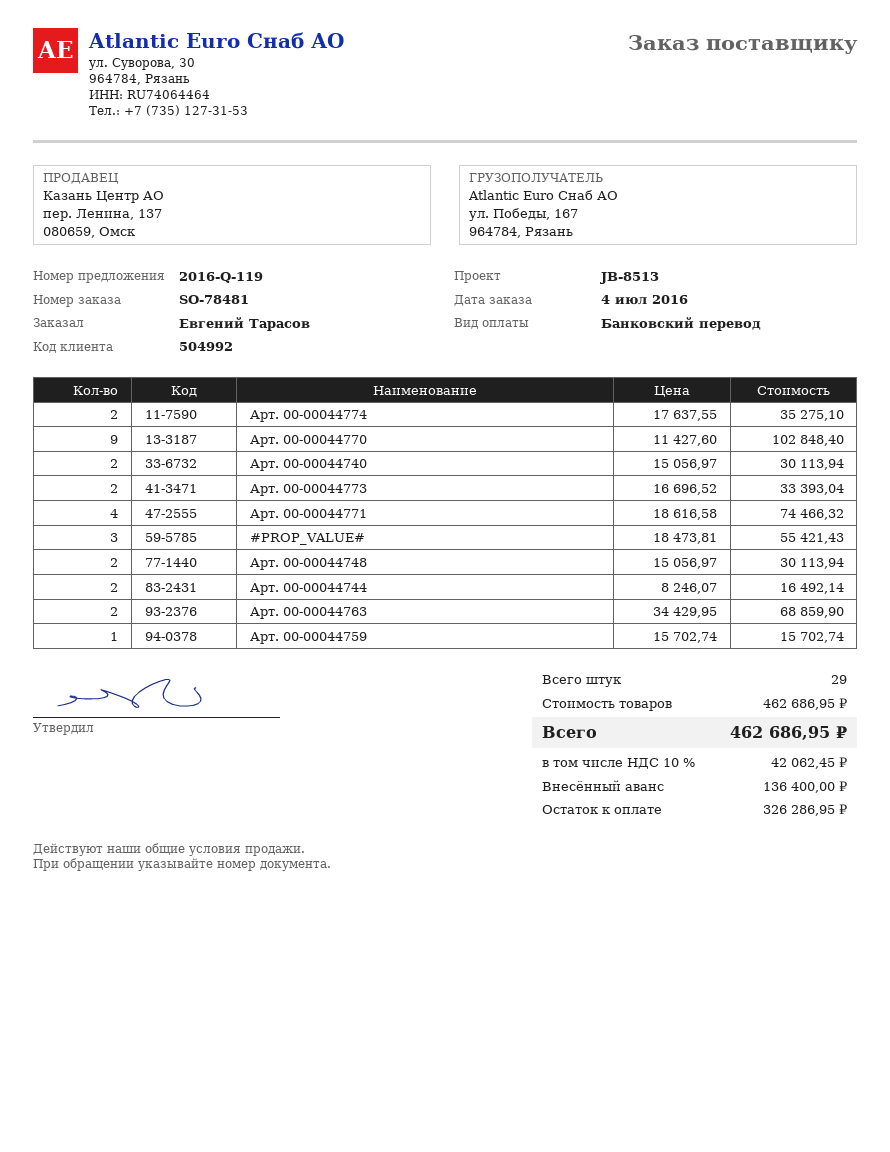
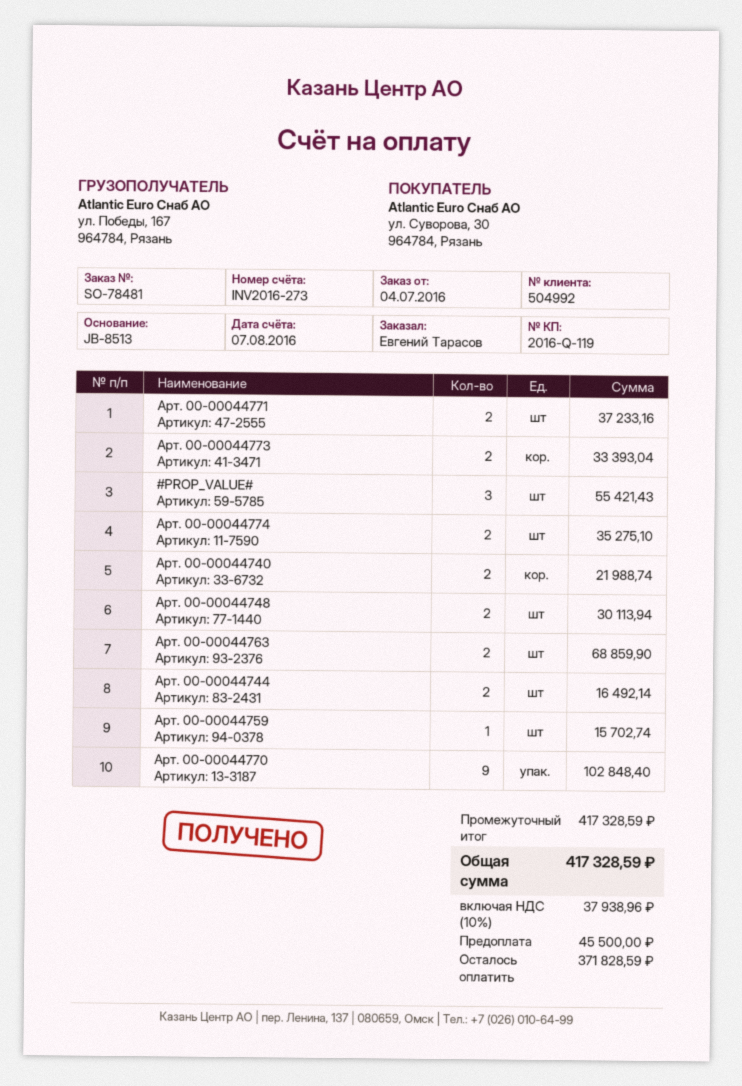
Арт. 00-00044740: 2 for 30113.94 -> 2 for 21988.74
Арт. 00-00044771: 4 for 74466.32 -> 2 for 37233.16
subtotal: 462686.95 -> 417328.59
tax: 10% = 42062.45 -> 10% = 37938.96
total: 462686.95 -> 417328.59
deposit: 136400.00 -> 45500.00
balance: 326286.95 -> 371828.59

